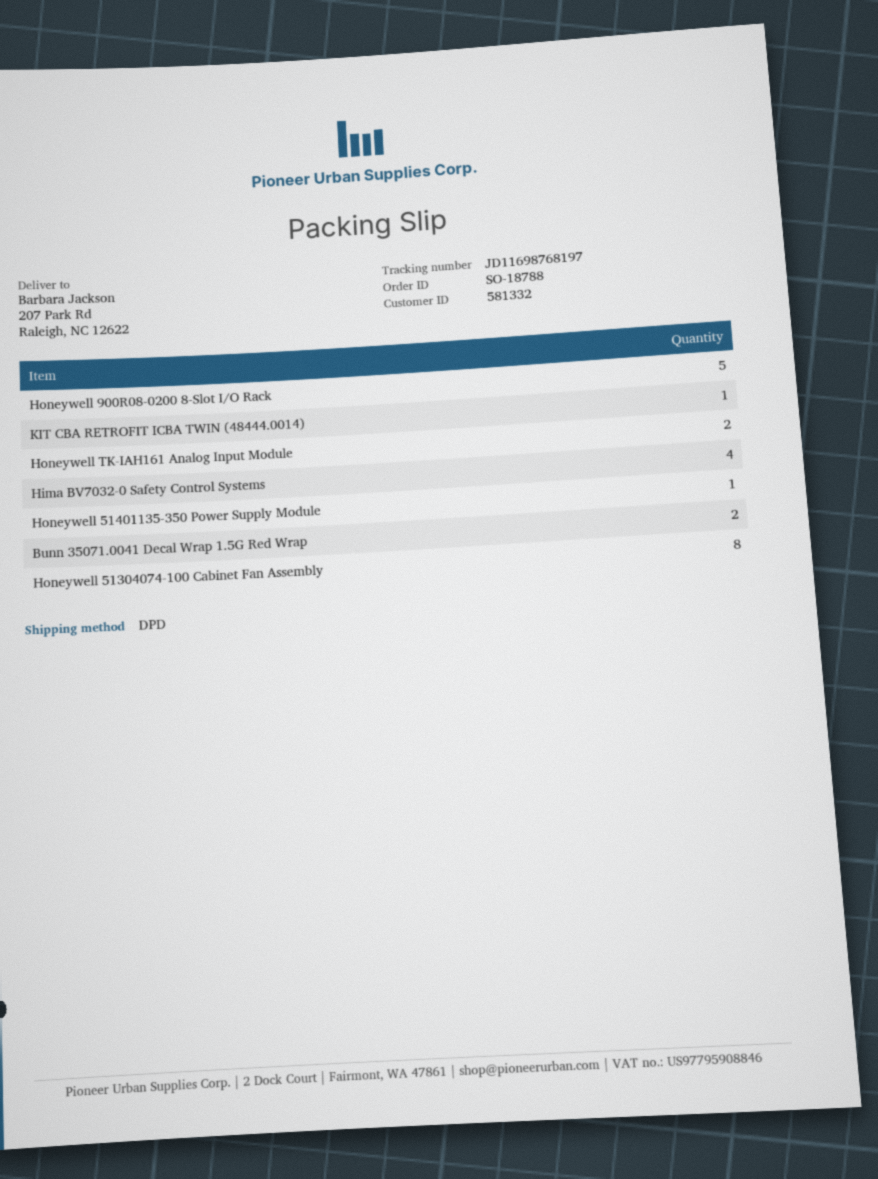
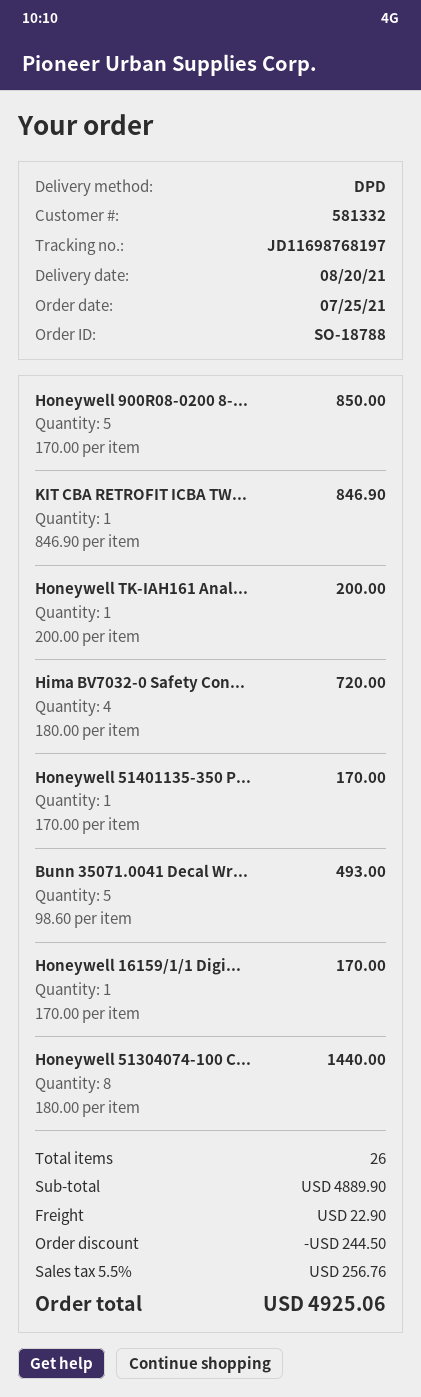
Honeywell TK-IAH161 Analog Input Module: 2 -> 1
Bunn 35071.0041 Decal Wrap 1.5G Red Wrap: 2 -> 5
Honeywell 16159/1/1 Digi...: none -> 1

